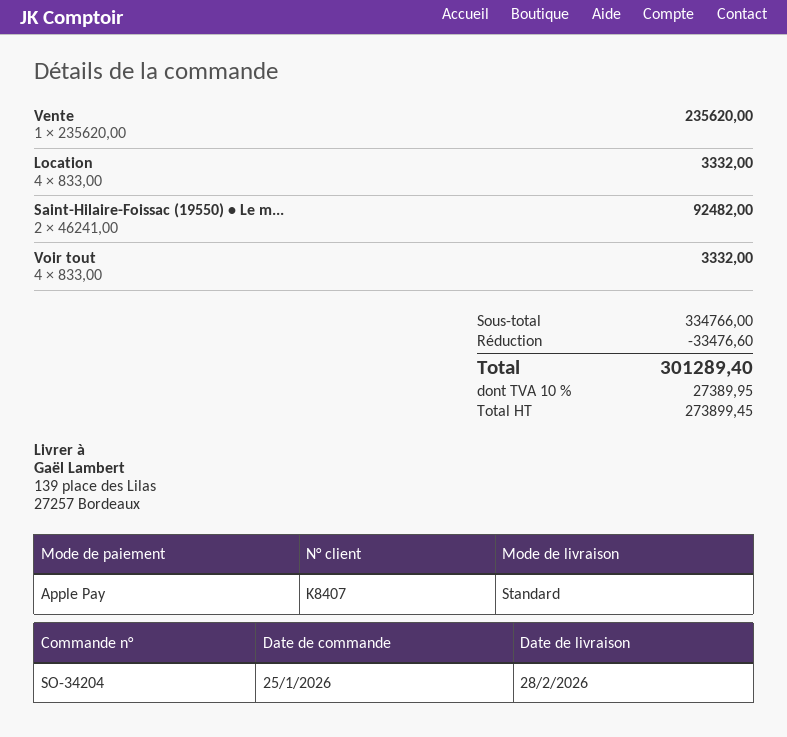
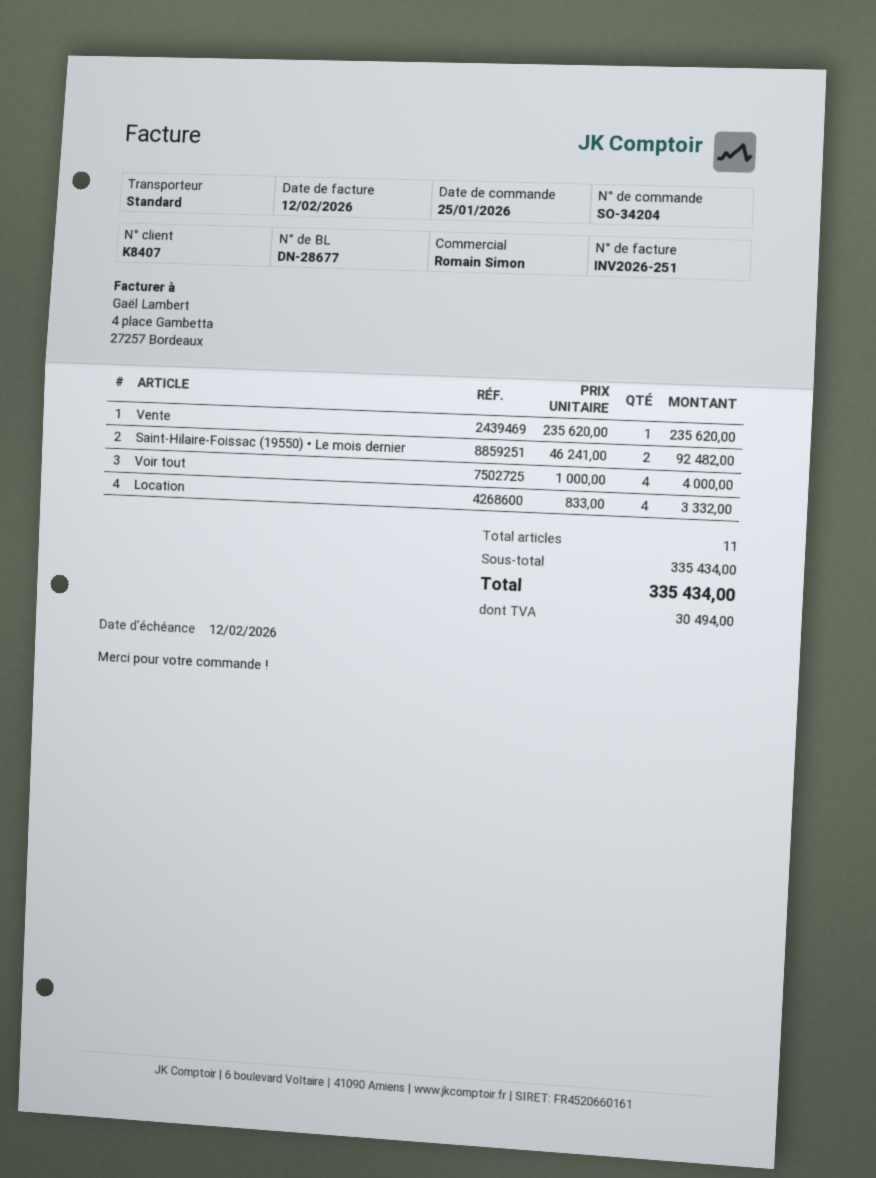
Voir tout: 4 x 833.00 = 3332.00 -> 4 x 1000.00 = 4000.00
subtotal: 334766.00 -> 335434.00
discount: 33476.60 -> none
tax: 27389.95 -> 30494.00
total: 301289.40 -> 335434.00

